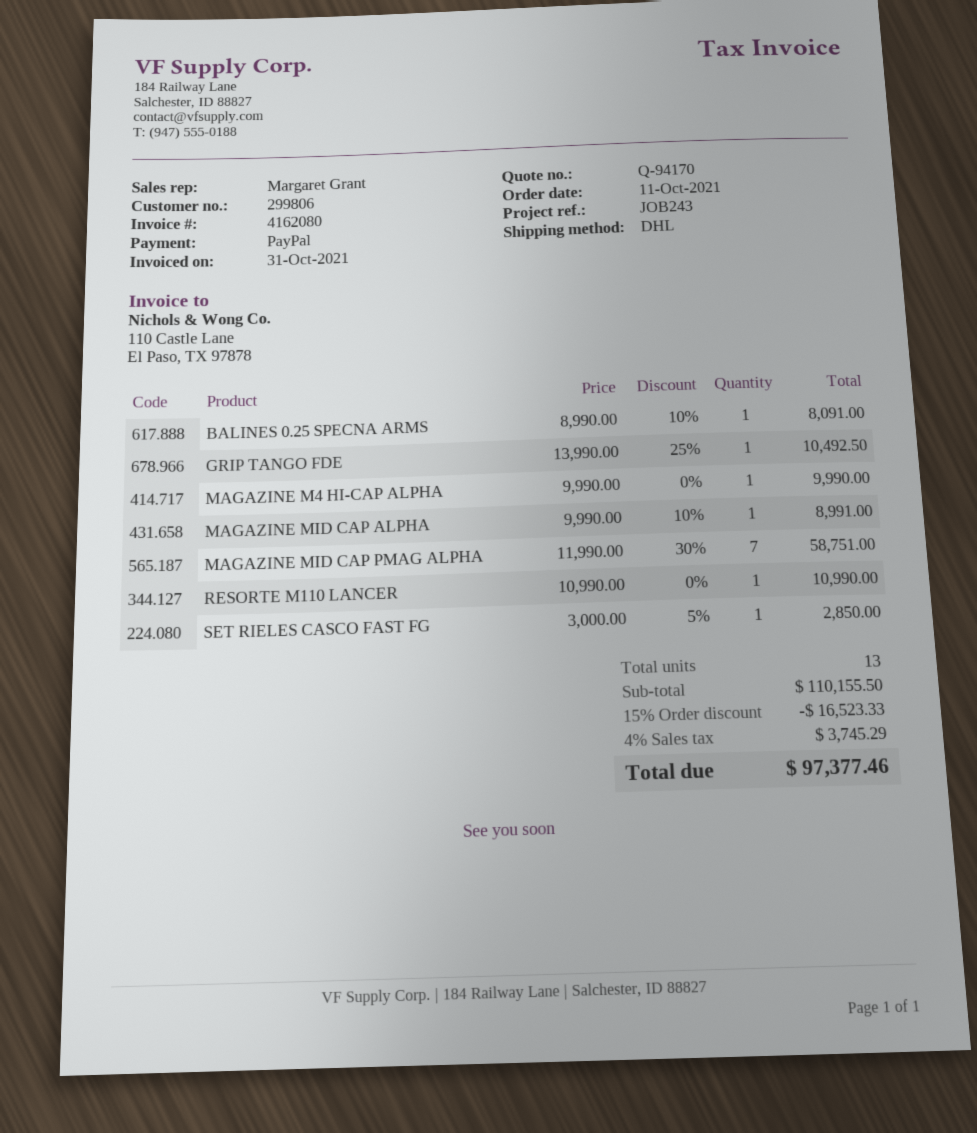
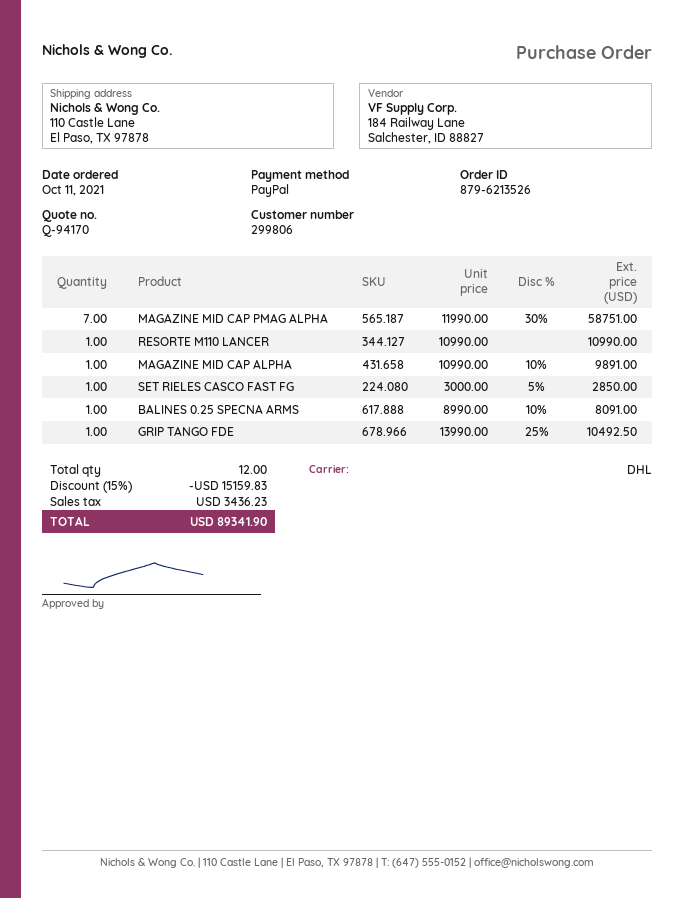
MAGAZINE M4 HI-CAP ALPHA: 1 x 9990.00 = 9990.00 -> none
MAGAZINE MID CAP ALPHA: 1 x 9990.00 - 10% = 8991.00 -> 1 x 10990.00 - 10% = 9891.00
total quantity: 13 -> 12
discount: 15% = 16523.33 -> 15% = 15159.83
tax: 3745.29 -> 3436.23
total: 97377.46 -> 89341.90

